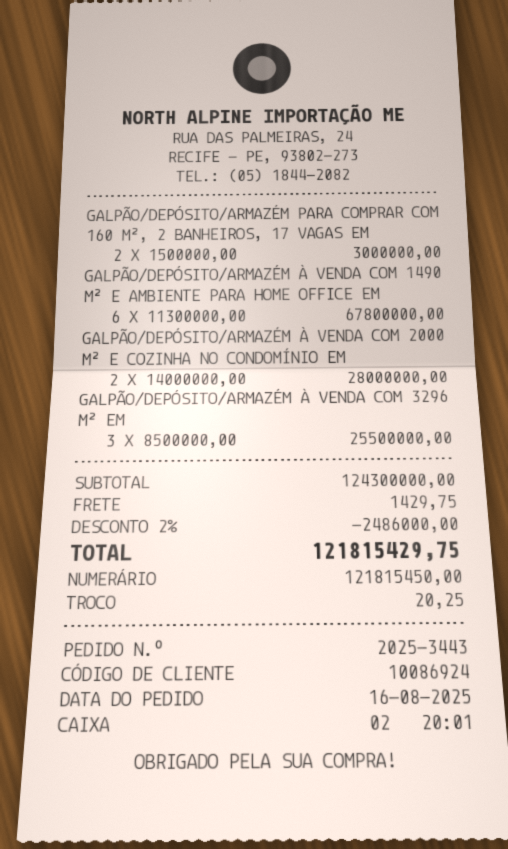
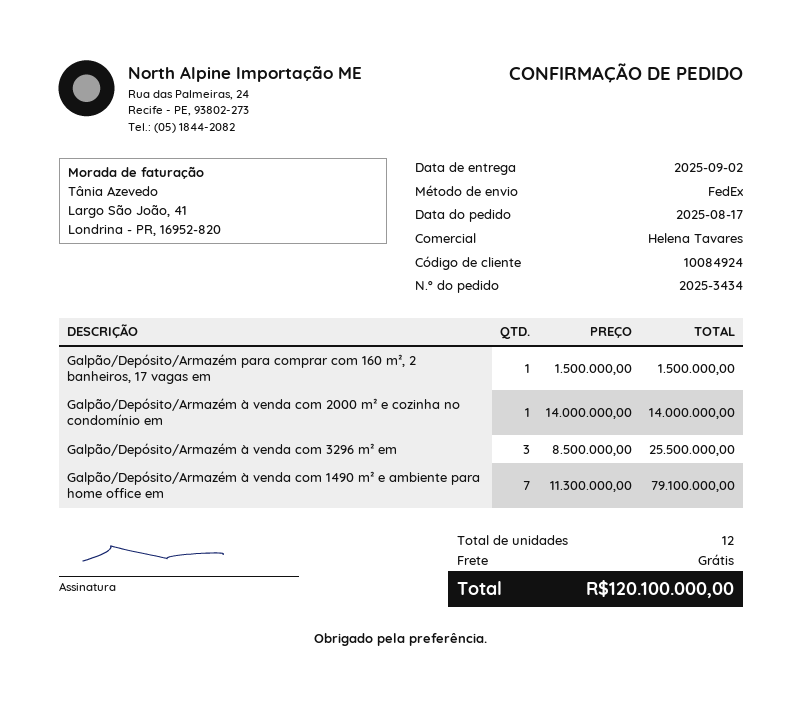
order number: 2025-3443 -> 2025-3434
order date: 2025-08-16 -> 2025-08-17
customer number: 10086924 -> 10084924
GALPÃO/DEPÓSITO/ARMAZÉM PARA COMPRAR COM 160 M², 2 BANHEIROS, 17 VAGAS EM: 2 x 1500000.00 = 3000000.00 -> 1 x 1500000.00 = 1500000.00
GALPÃO/DEPÓSITO/ARMAZÉM À VENDA COM 1490 M² E AMBIENTE PARA HOME OFFICE EM: 6 x 11300000.00 = 67800000.00 -> 7 x 11300000.00 = 79100000.00
GALPÃO/DEPÓSITO/ARMAZÉM À VENDA COM 2000 M² E COZINHA NO CONDOMÍNIO EM: 2 x 14000000.00 = 28000000.00 -> 1 x 14000000.00 = 14000000.00
discount: 2% = 2486000.00 -> none
shipping: 1429.75 -> 0.00
total: 121815429.75 -> 120100000.00

